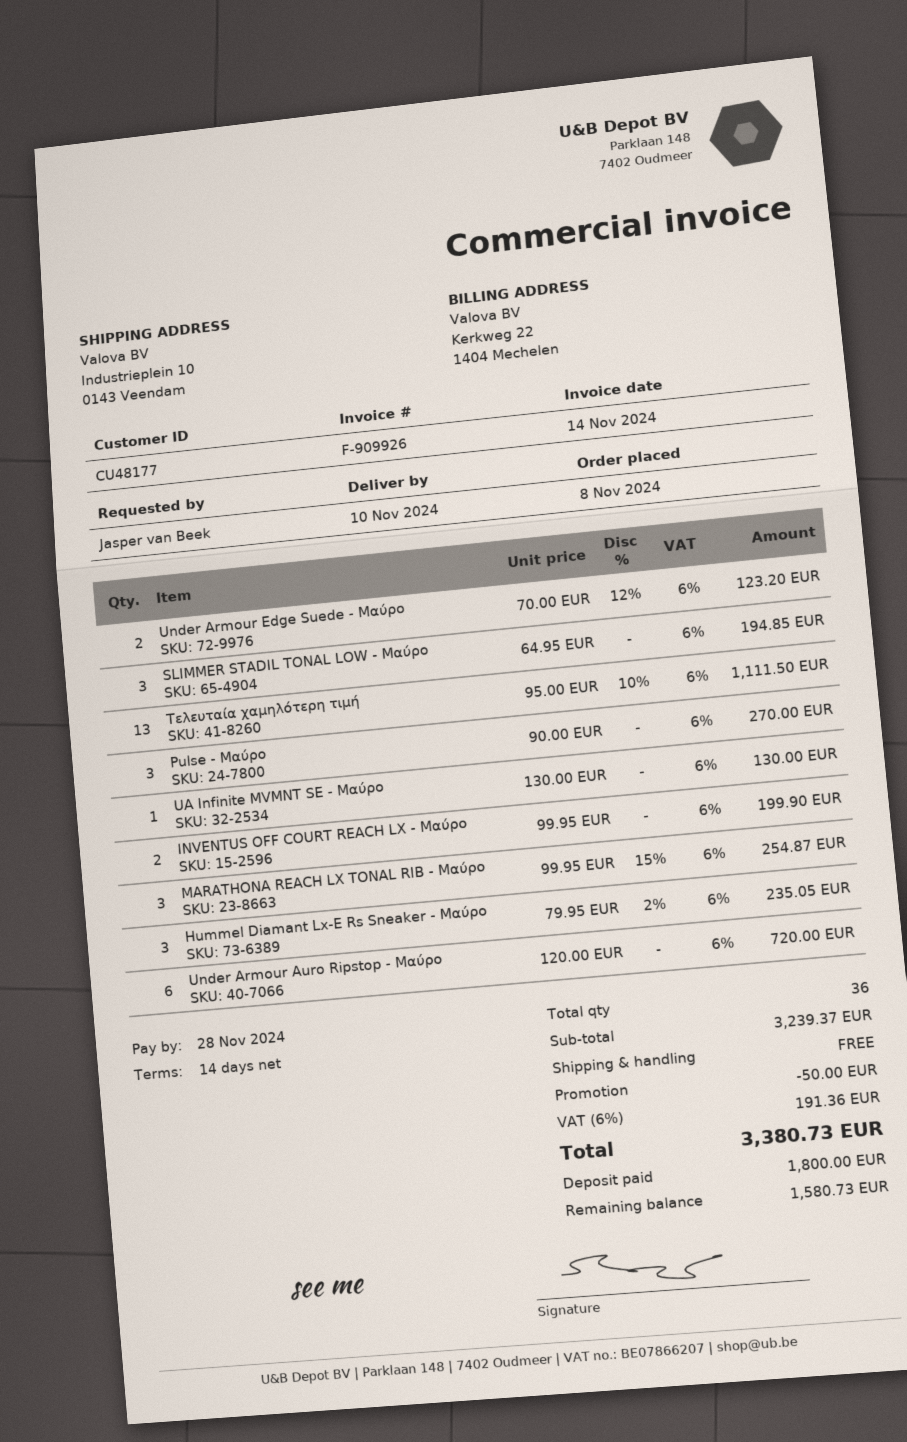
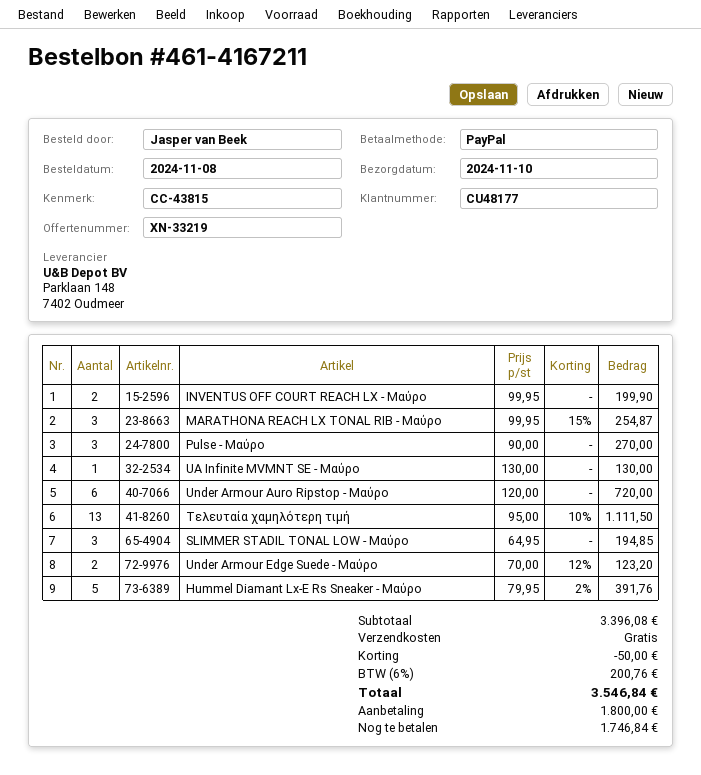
Hummel Diamant Lx-E Rs Sneaker - Μαύρο: 3 x 79.95 - 2% = 235.05 -> 5 x 79.95 - 2% = 391.76
subtotal: 3239.37 -> 3396.08
tax: 6% = 191.36 -> 6% = 200.76
total: 3380.73 -> 3546.84
balance: 1580.73 -> 1746.84

